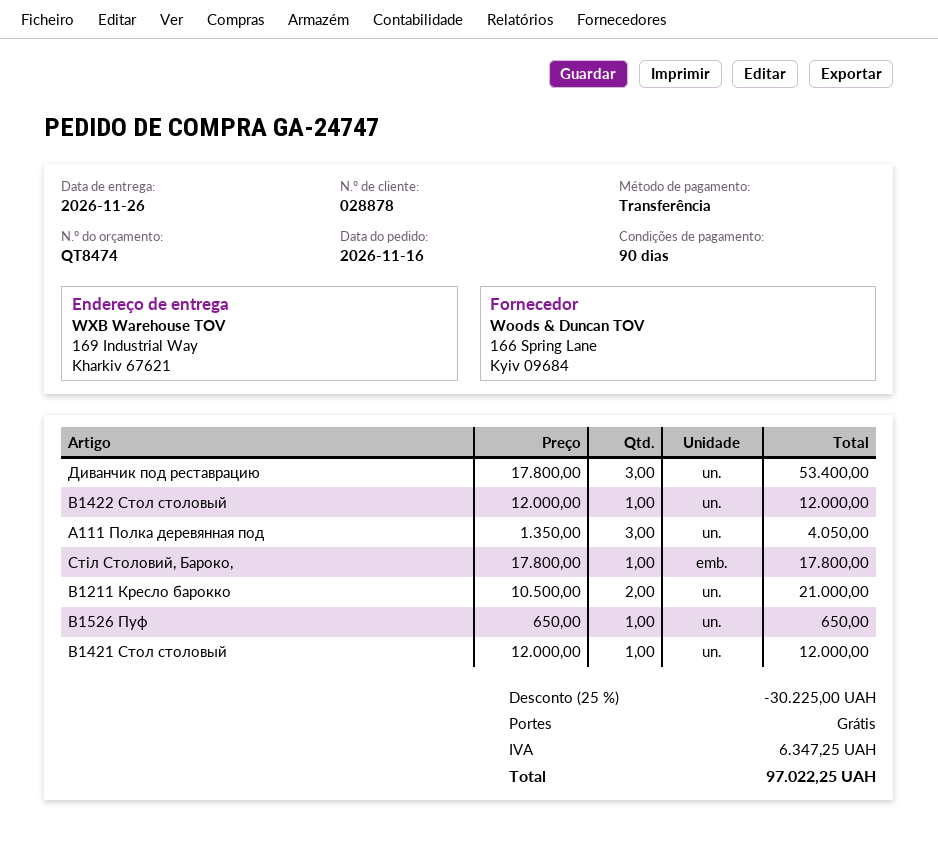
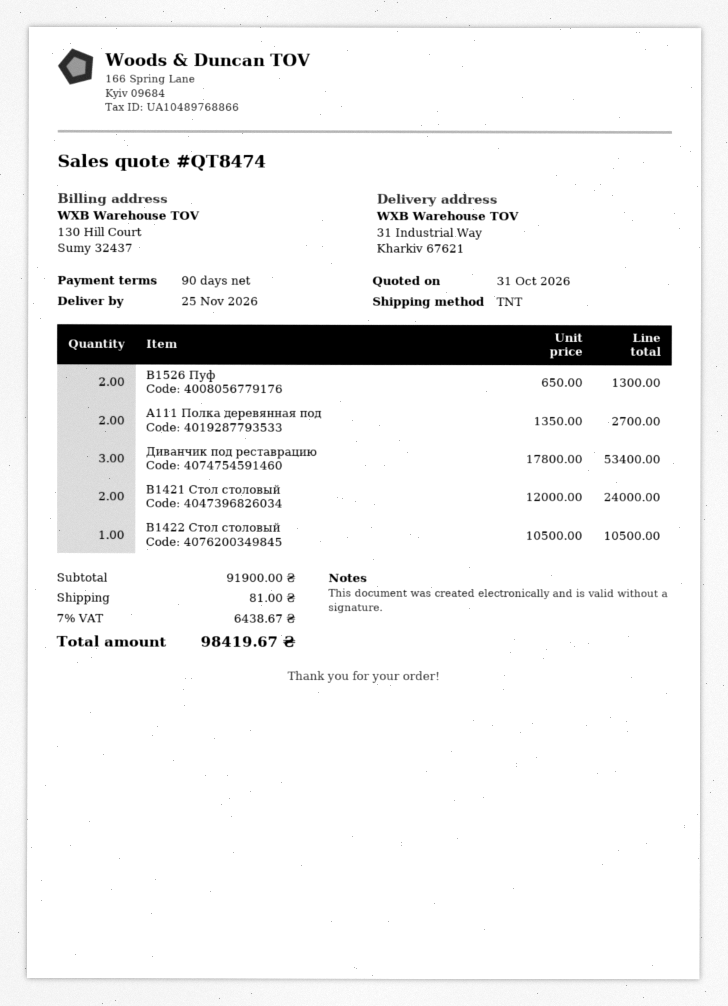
delivery date: 2026-11-26 -> 2026-11-25
ship to: 169 Industrial Way, Kharkiv 67621 -> 31 Industrial Way, Kharkiv 67621
В1422 Стол столовый: 1 x 12000.00 = 12000.00 -> 1 x 10500.00 = 10500.00
А111 Полка деревянная под: 3 x 1350.00 = 4050.00 -> 2 x 1350.00 = 2700.00
Стіл Столовий, Бароко,: 1 x 17800.00 = 17800.00 -> none
В1211 Кресло барокко: 2 x 10500.00 = 21000.00 -> none
В1526 Пуф: 1 x 650.00 = 650.00 -> 2 x 650.00 = 1300.00
В1421 Стол столовый: 1 x 12000.00 = 12000.00 -> 2 x 12000.00 = 24000.00
discount: 25% = 30225.00 -> none
shipping: 0.00 -> 81.00
tax: 6347.25 -> 6438.67
total: 97022.25 -> 98419.67

